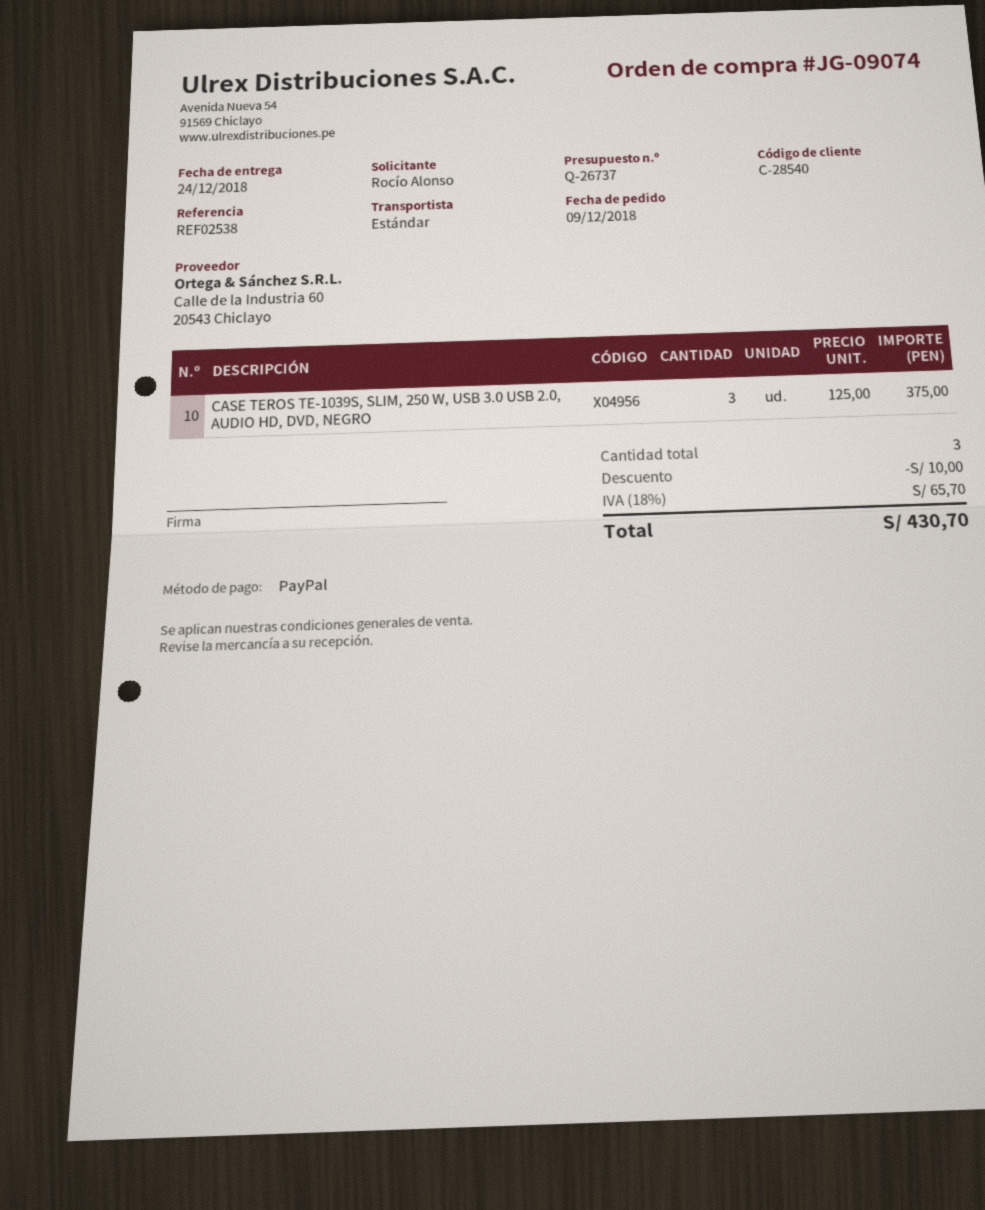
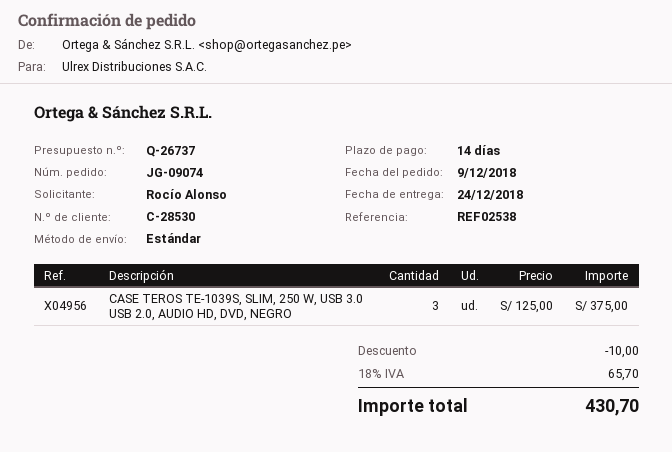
customer number: C-28540 -> C-28530

